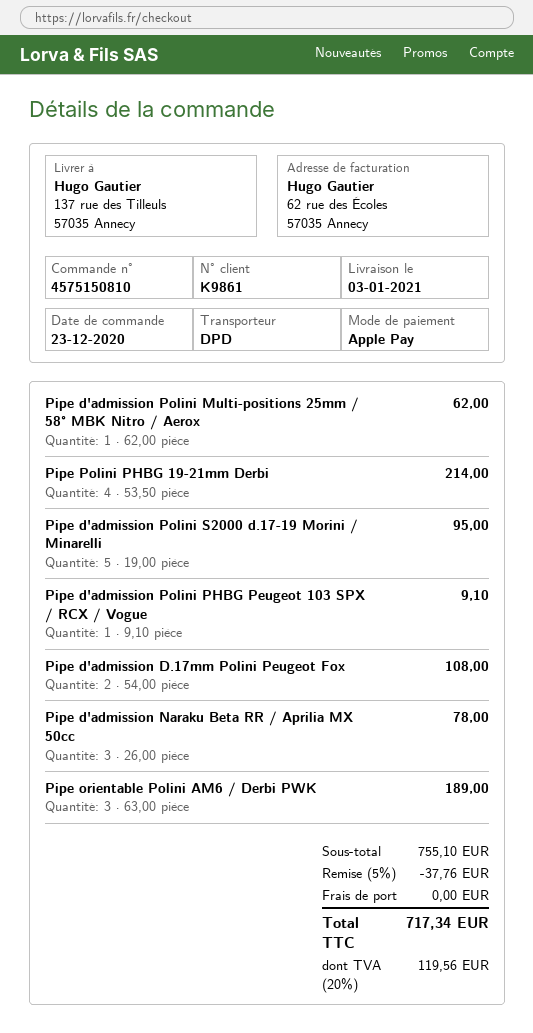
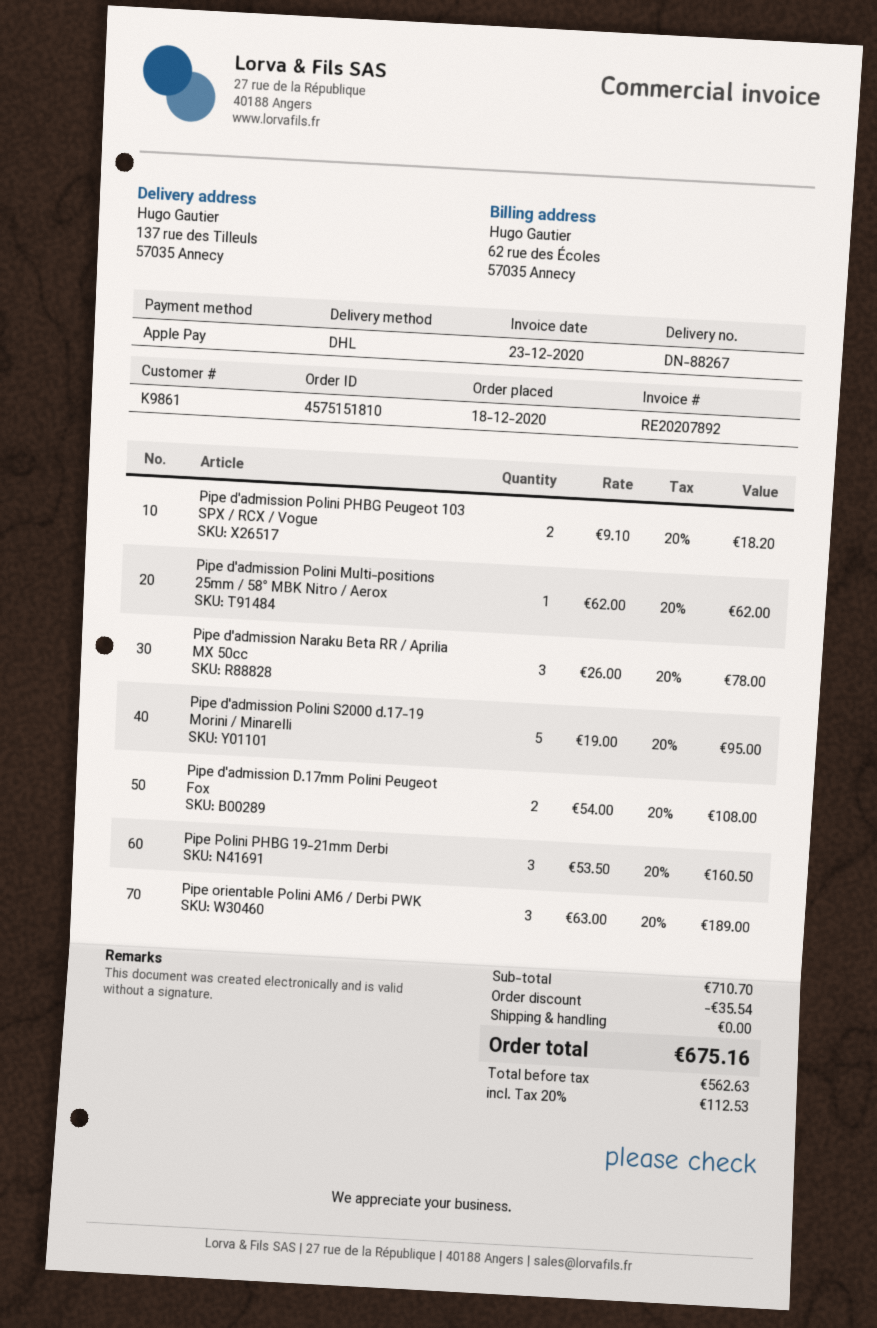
order number: 4575150810 -> 4575151810
order date: 2020-12-23 -> 2020-12-18
shipping method: DPD -> DHL
Pipe Polini PHBG 19-21mm Derbi: 4 x 53.50 = 214.00 -> 3 x 53.50 = 160.50
Pipe d'admission Polini PHBG Peugeot 103 SPX / RCX / Vogue: 1 x 9.10 = 9.10 -> 2 x 9.10 = 18.20
subtotal: 755.10 -> 710.70
discount: 37.76 -> 35.54
tax: 20% = 119.56 -> 20% = 112.53
total: 717.34 -> 675.16

